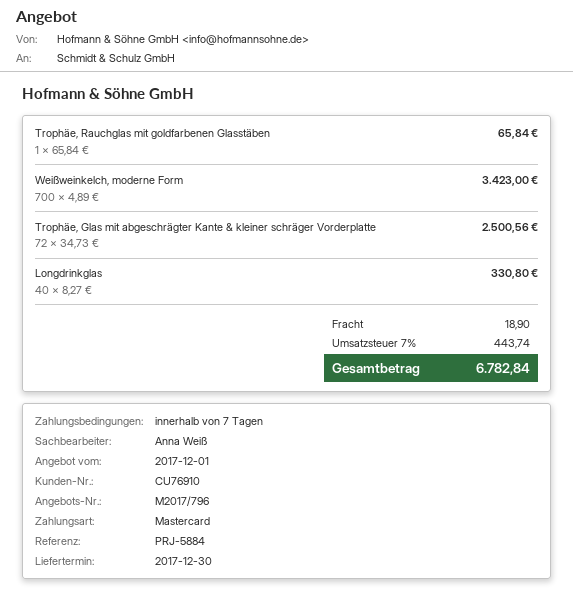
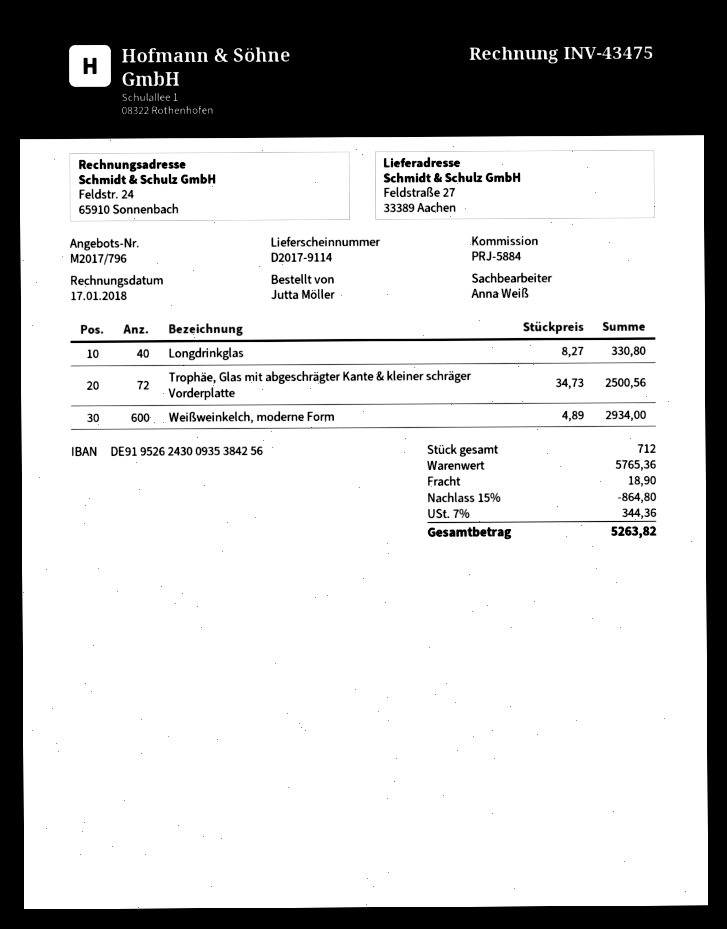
Trophäe, Rauchglas mit goldfarbenen Glasstäben: 1 x 65.84 = 65.84 -> none
Weißweinkelch, moderne Form: 700 x 4.89 = 3423.00 -> 600 x 4.89 = 2934.00
discount: none -> 15% = 864.80
tax: 7% = 443.74 -> 7% = 344.36
total: 6782.84 -> 5263.82

